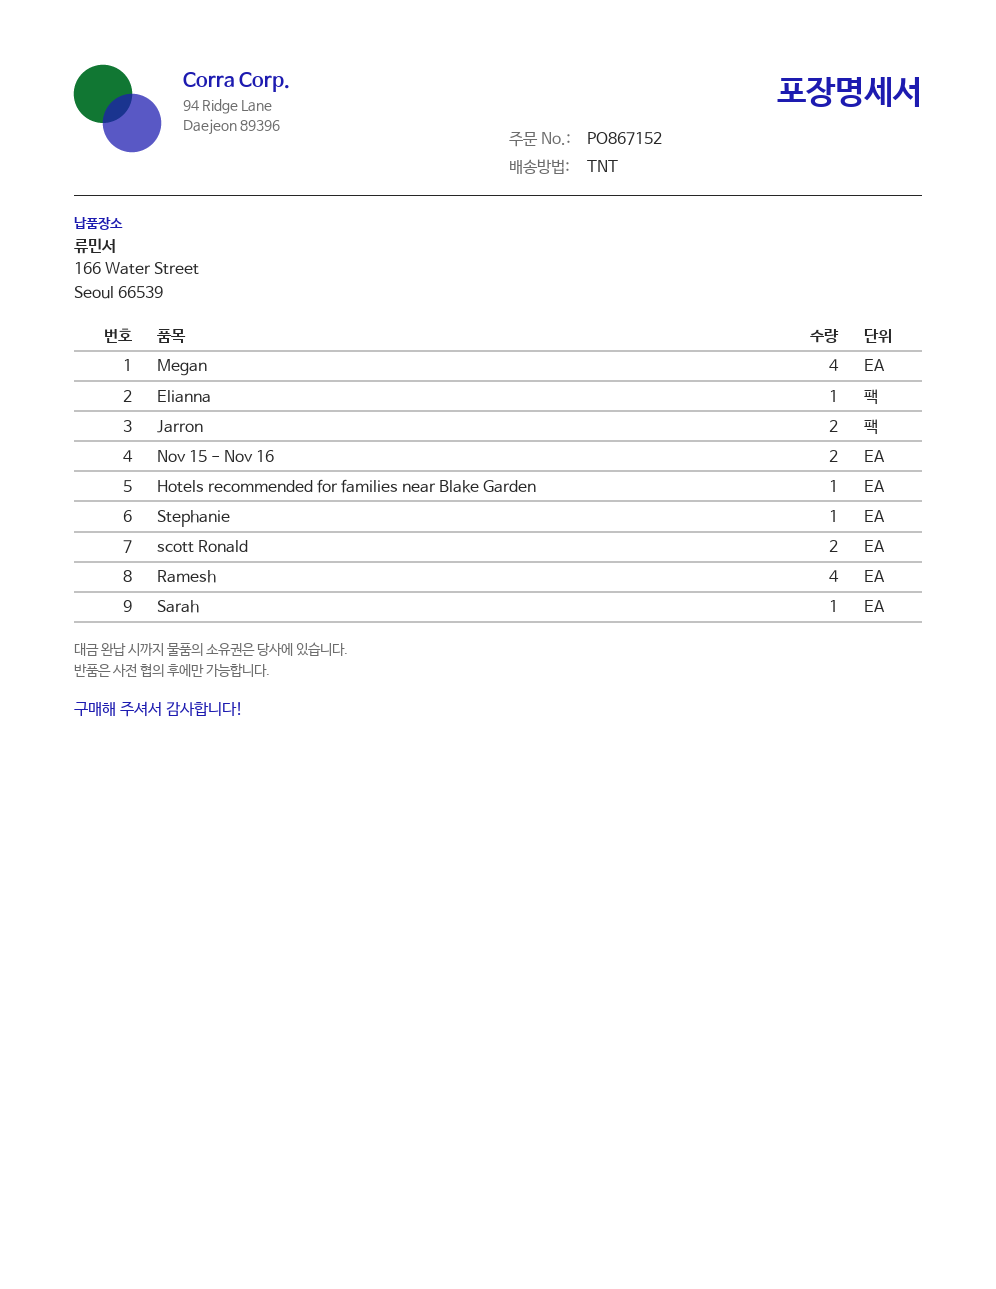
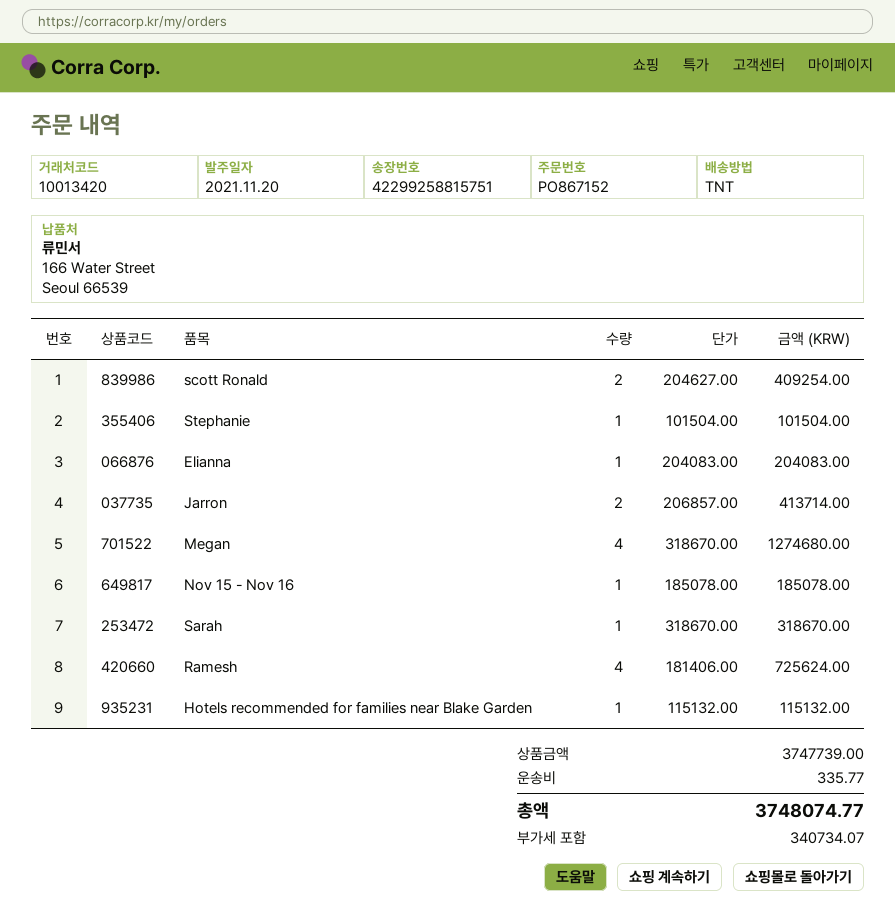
Nov 15 - Nov 16: 2 -> 1

